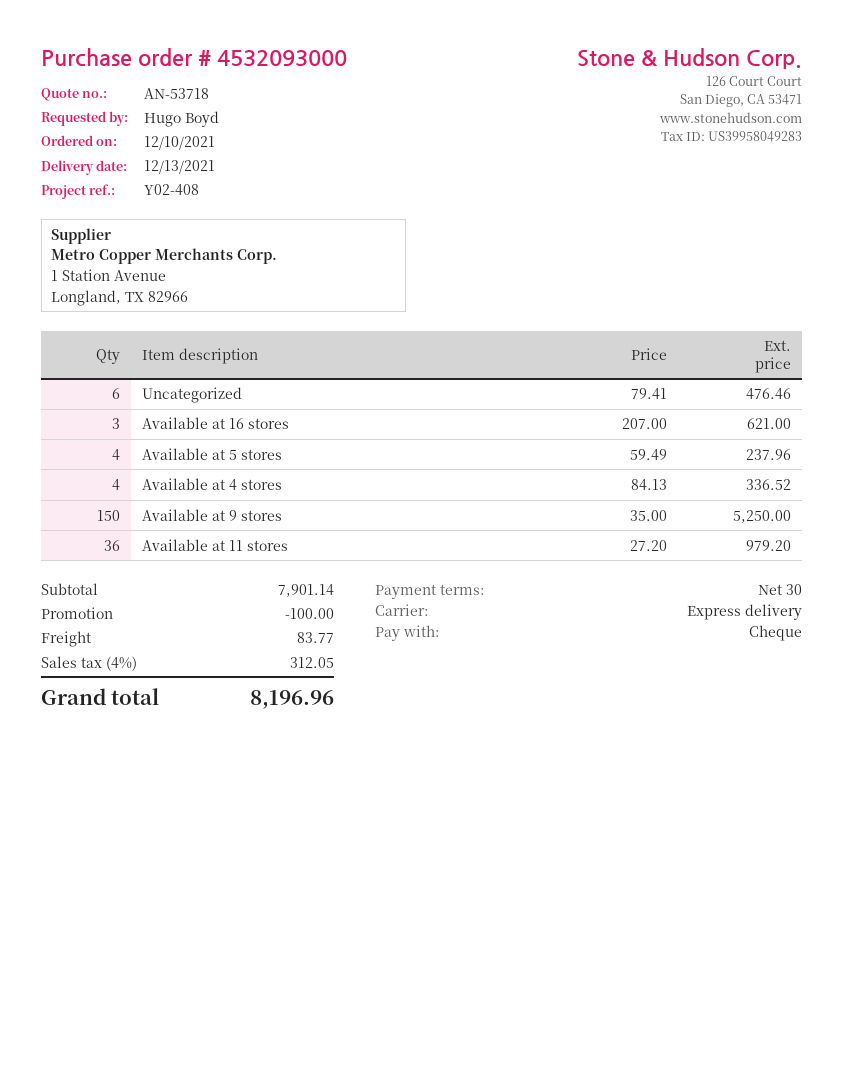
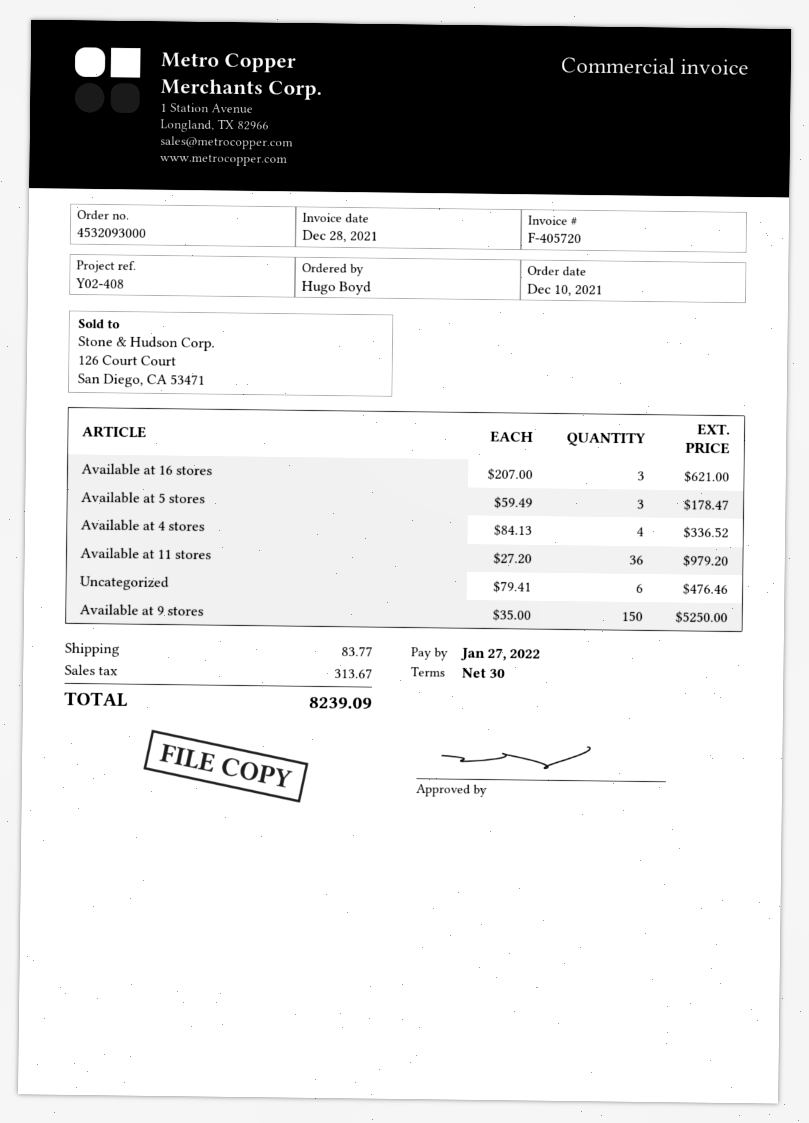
Available at 5 stores: 4 x 59.49 = 237.96 -> 3 x 59.49 = 178.47
discount: 100.00 -> none
tax: 312.05 -> 313.67
total: 8196.96 -> 8239.09

